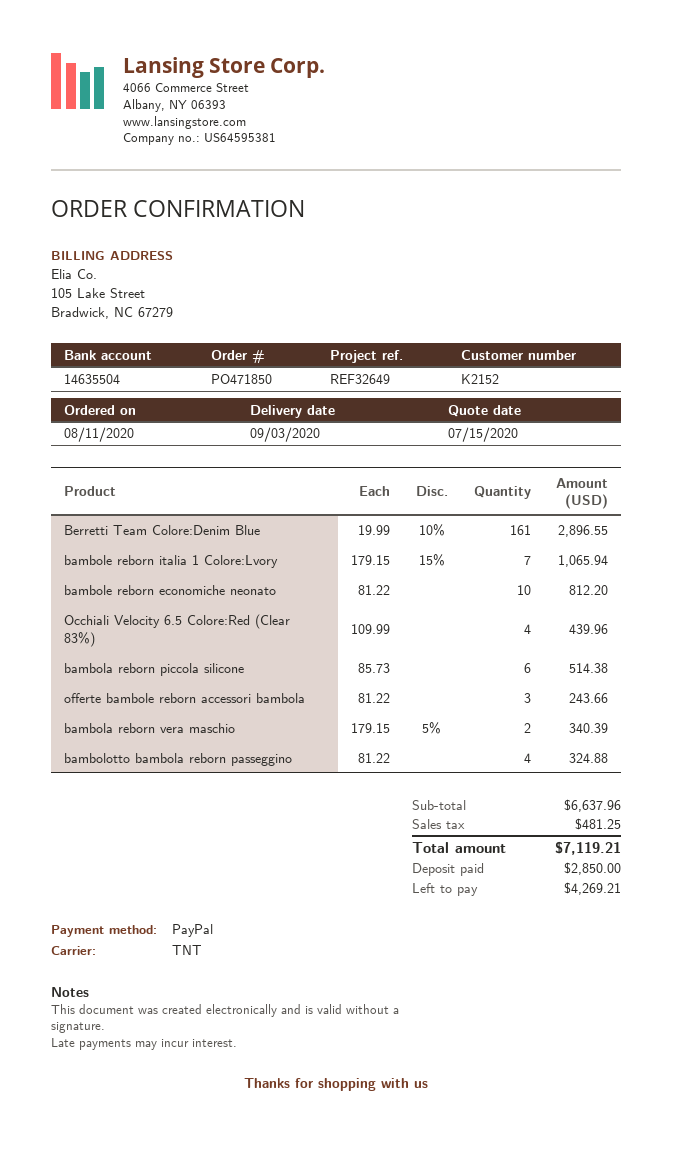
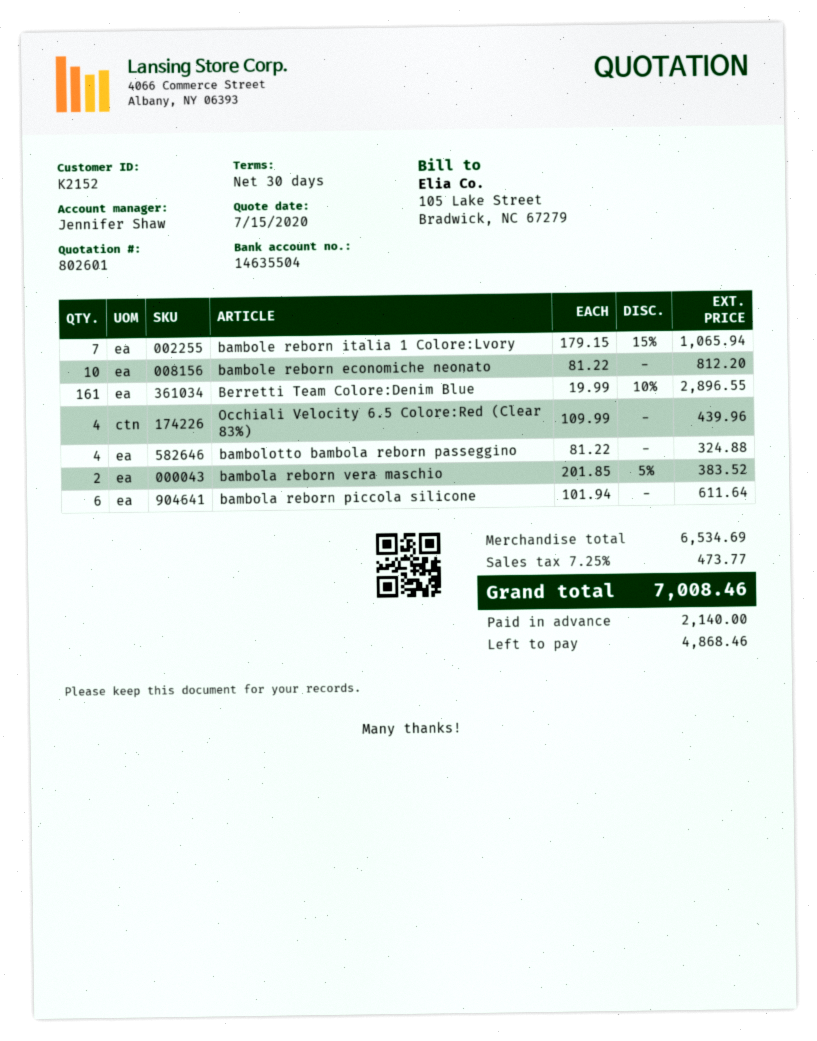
bambola reborn piccola silicone: 6 x 85.73 = 514.38 -> 6 x 101.94 = 611.64
offerte bambole reborn accessori bambola: 3 x 81.22 = 243.66 -> none
bambola reborn vera maschio: 2 x 179.15 - 5% = 340.39 -> 2 x 201.85 - 5% = 383.52
subtotal: 6637.96 -> 6534.69
tax: 481.25 -> 473.77
total: 7119.21 -> 7008.46
deposit: 2850.00 -> 2140.00
balance: 4269.21 -> 4868.46

